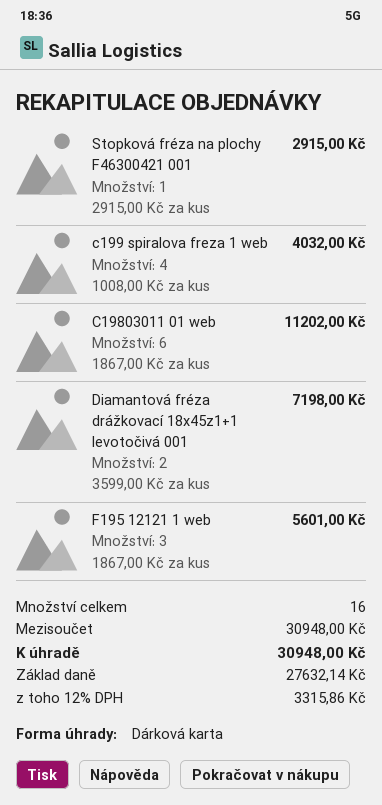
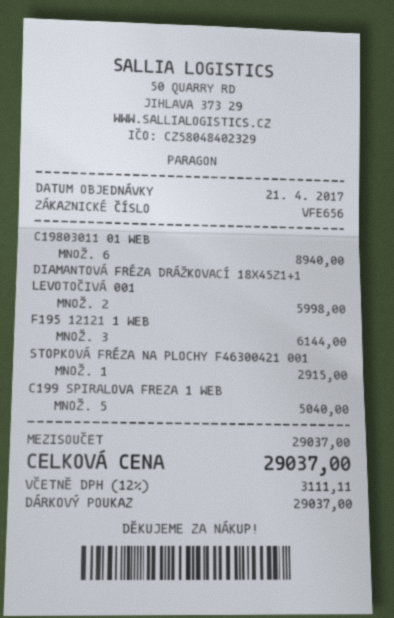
c199 spiralova freza 1 web: 4 for 4032.00 -> 5 for 5040.00
C19803011 01 web: 6 for 11202.00 -> 6 for 8940.00
Diamantová fréza drážkovací 18x45z1+1 levotočivá 001: 2 for 7198.00 -> 2 for 5998.00
F195 12121 1 web: 3 for 5601.00 -> 3 for 6144.00
subtotal: 30948.00 -> 29037.00
tax: 12% = 3315.86 -> 12% = 3111.11
total: 30948.00 -> 29037.00

